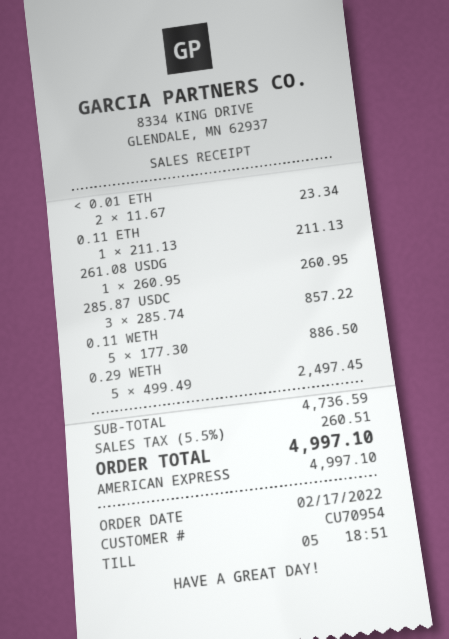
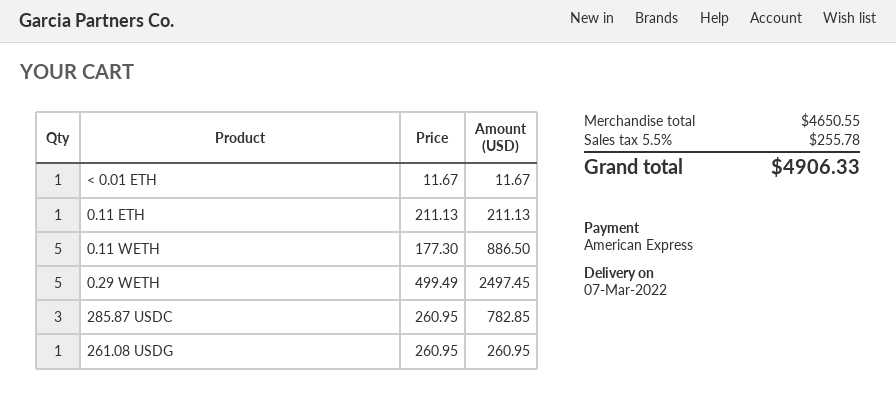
< 0.01 ETH: 2 x 11.67 = 23.34 -> 1 x 11.67 = 11.67
285.87 USDC: 3 x 285.74 = 857.22 -> 3 x 260.95 = 782.85
subtotal: 4736.59 -> 4650.55
tax: 5.5% = 260.51 -> 5.5% = 255.78
total: 4997.10 -> 4906.33

